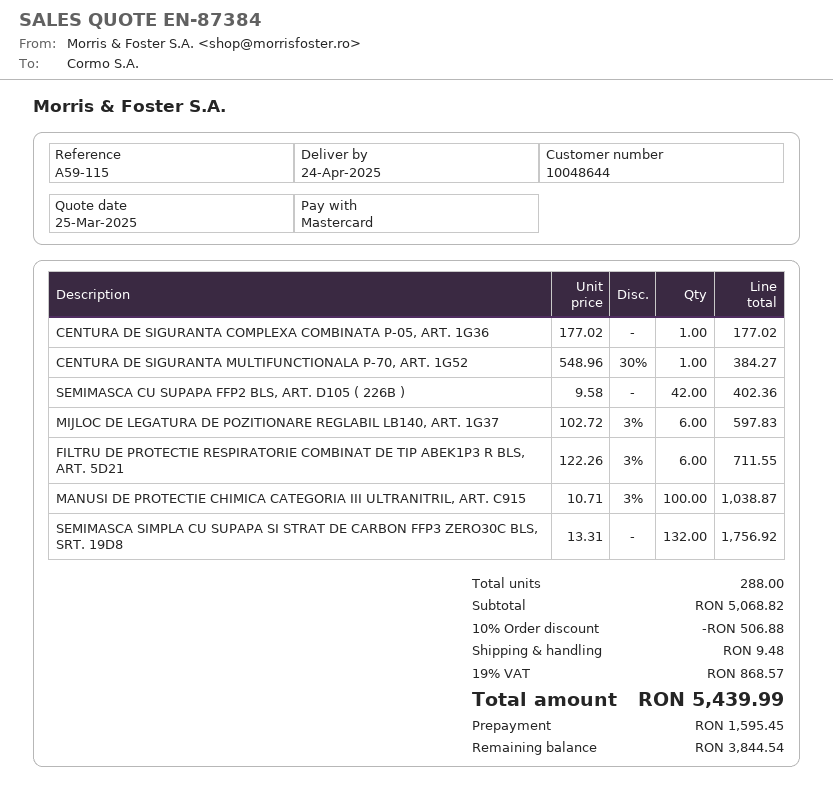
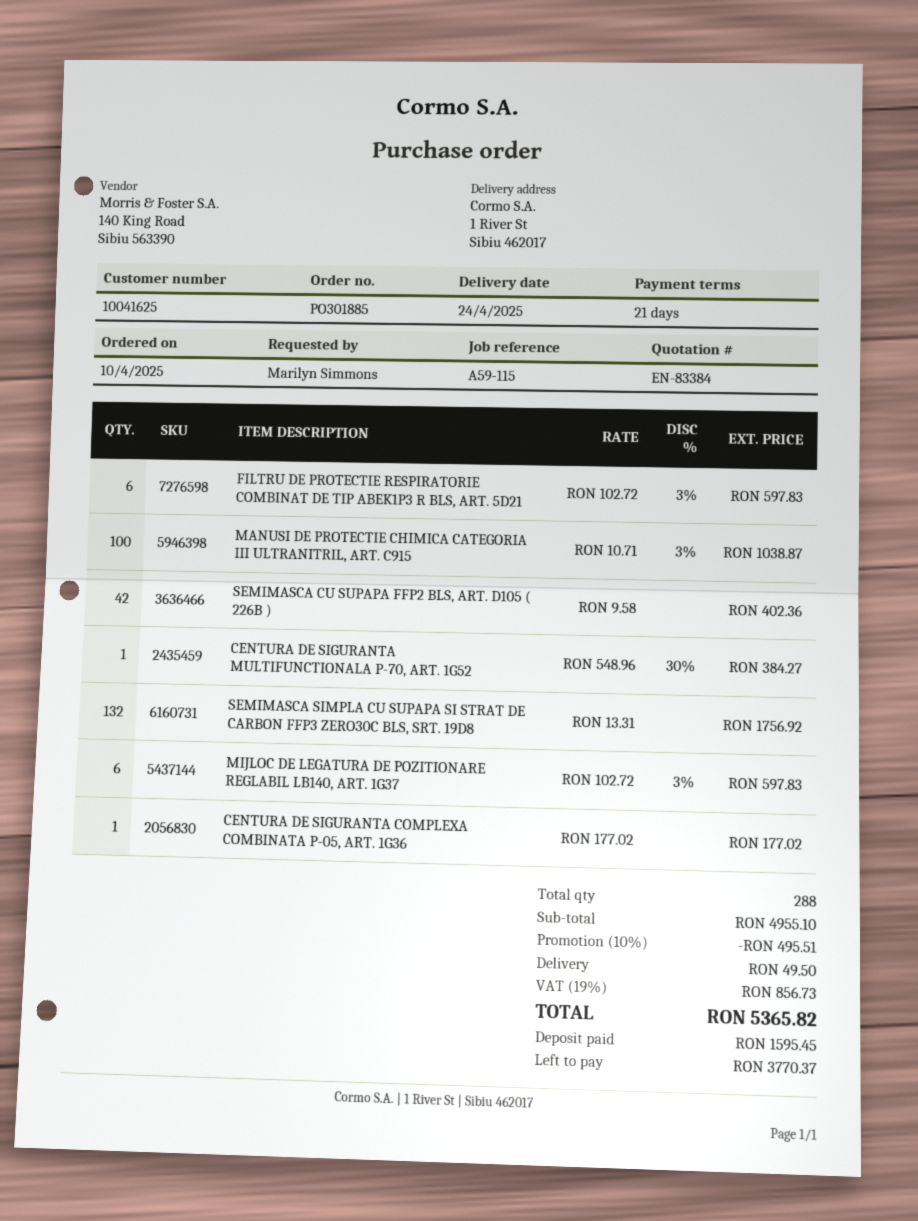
quote number: EN-87384 -> EN-83384
customer number: 10048644 -> 10041625
FILTRU DE PROTECTIE RESPIRATORIE COMBINAT DE TIP ABEK1P3 R BLS, ART. 5D21: 6 x 122.26 - 3% = 711.55 -> 6 x 102.72 - 3% = 597.83
subtotal: 5068.82 -> 4955.10
discount: 10% = 506.88 -> 10% = 495.51
shipping: 9.48 -> 49.50
tax: 19% = 868.57 -> 19% = 856.73
total: 5439.99 -> 5365.82
balance: 3844.54 -> 3770.37

